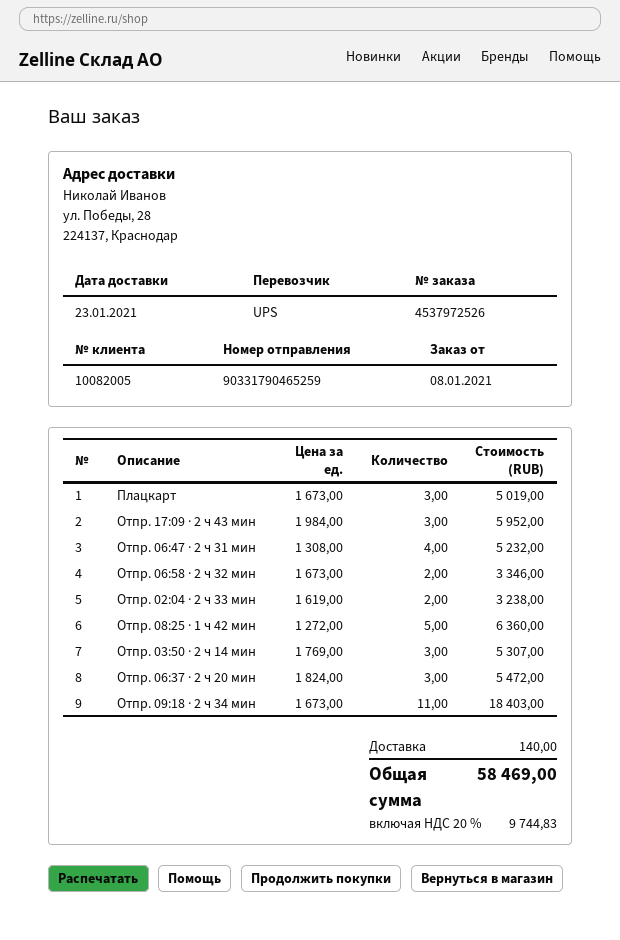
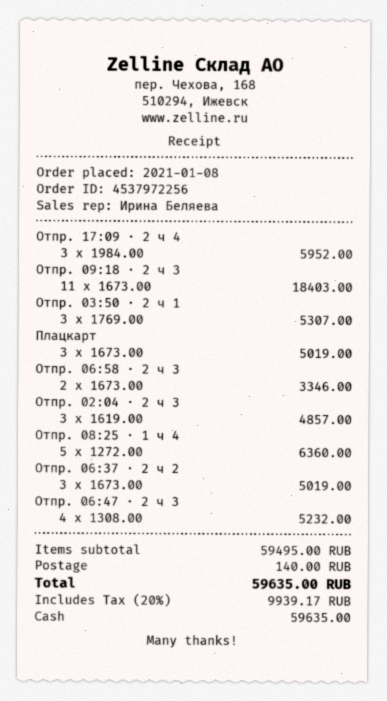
order number: 4537972526 -> 4537972256
Отпр. 02:04 · 2 ч 33 мин: 2 x 1619.00 = 3238.00 -> 3 x 1619.00 = 4857.00
Отпр. 06:37 · 2 ч 20 мин: 3 x 1824.00 = 5472.00 -> 3 x 1673.00 = 5019.00
tax: 20% = 9744.83 -> 20% = 9939.17
total: 58469.00 -> 59635.00

